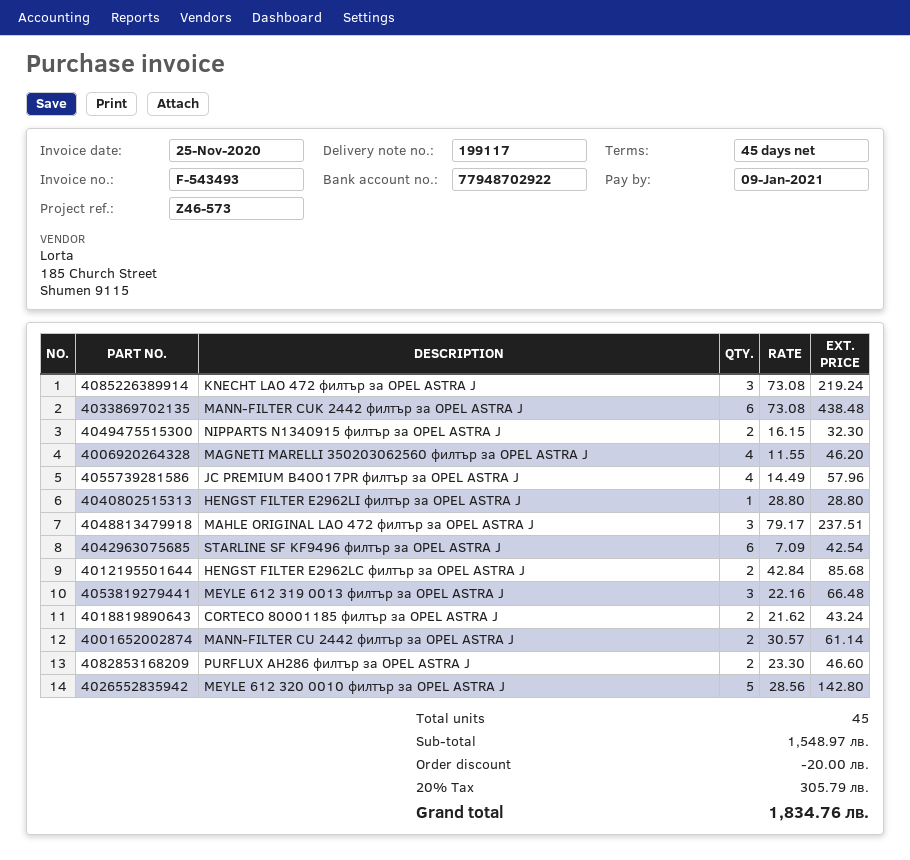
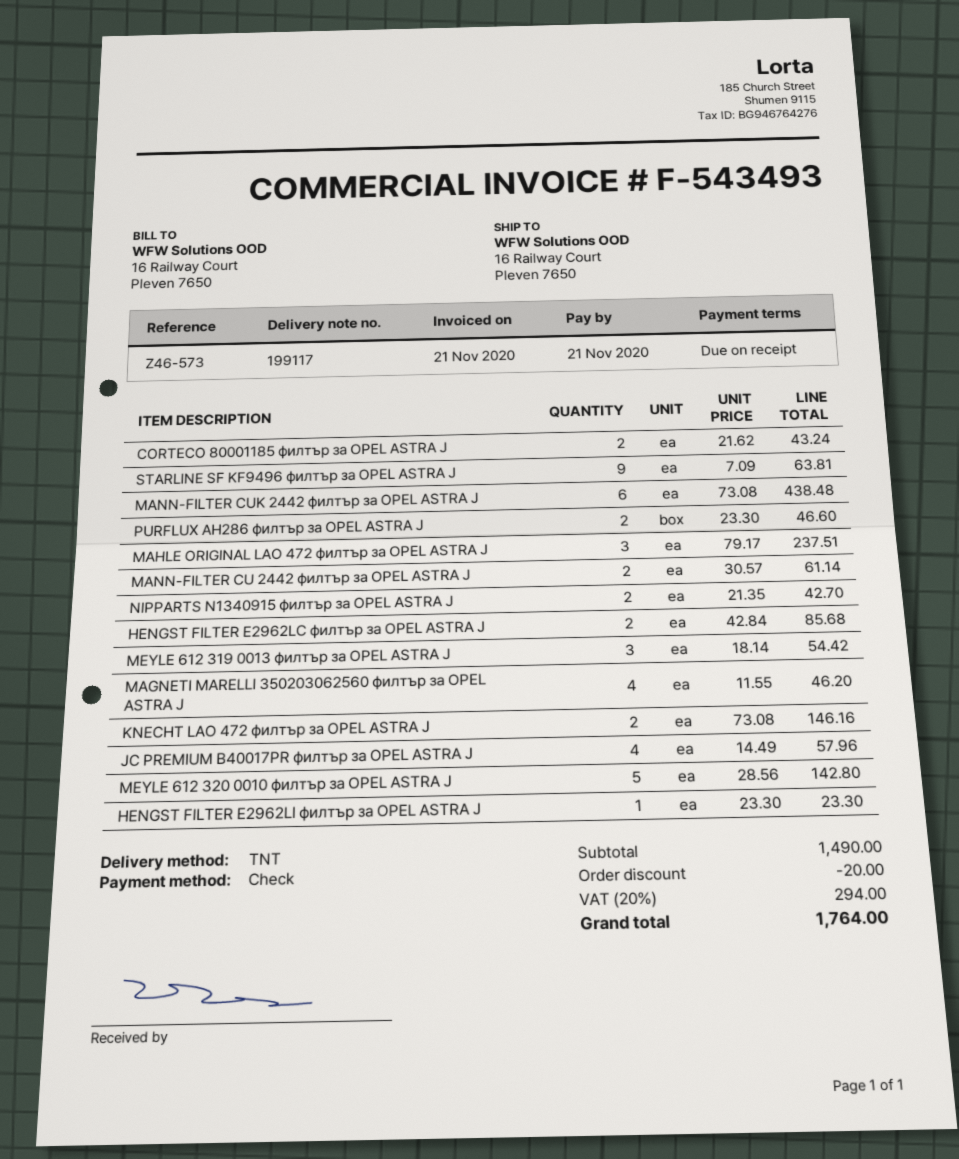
invoice date: 2020-11-25 -> 2020-11-21
payment terms: 45 days -> on receipt
due date: 2021-01-09 -> 2020-11-21
KNECHT LAO 472 филтър за OPEL ASTRA J: 3 x 73.08 = 219.24 -> 2 x 73.08 = 146.16
NIPPARTS N1340915 филтър за OPEL ASTRA J: 2 x 16.15 = 32.30 -> 2 x 21.35 = 42.70
HENGST FILTER E2962LI филтър за OPEL ASTRA J: 1 x 28.80 = 28.80 -> 1 x 23.30 = 23.30
STARLINE SF KF9496 филтър за OPEL ASTRA J: 6 x 7.09 = 42.54 -> 9 x 7.09 = 63.81
MEYLE 612 319 0013 филтър за OPEL ASTRA J: 3 x 22.16 = 66.48 -> 3 x 18.14 = 54.42
subtotal: 1548.97 -> 1490.00
tax: 20% = 305.79 -> 20% = 294.00
total: 1834.76 -> 1764.00

